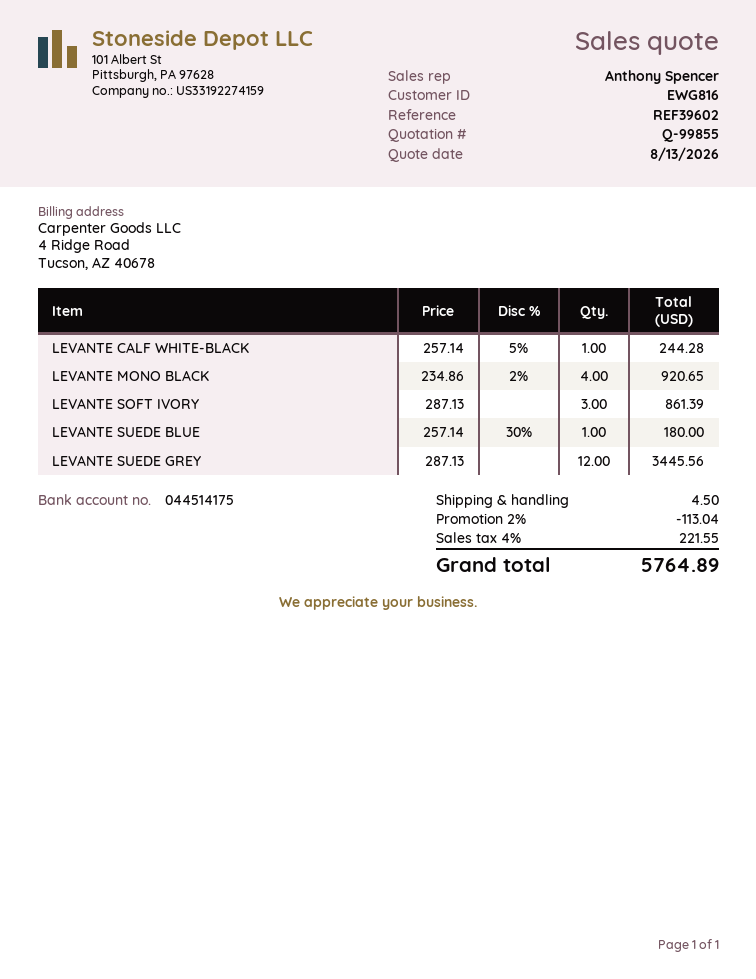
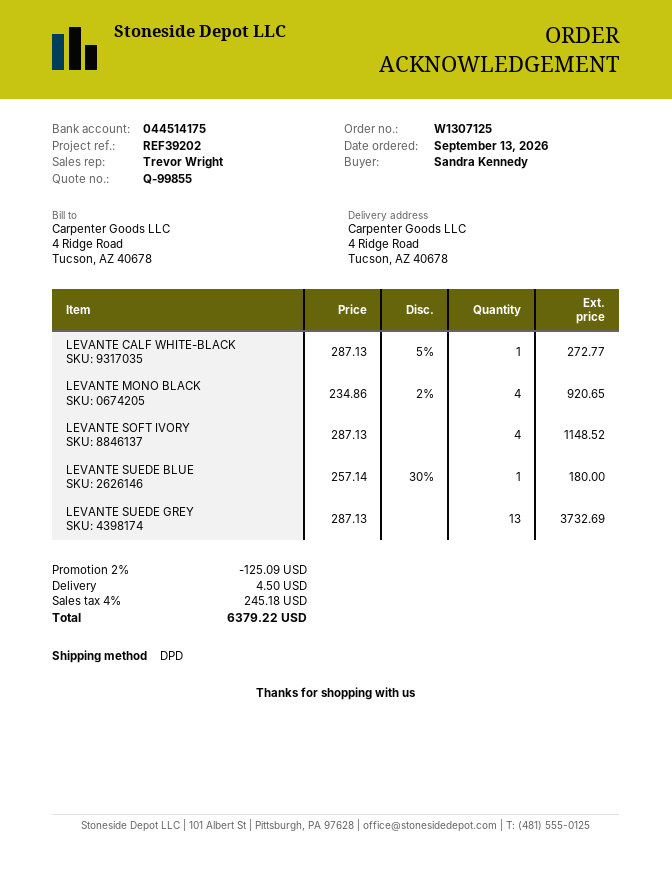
reference: REF39602 -> REF39202
sales rep: Anthony Spencer -> Trevor Wright
LEVANTE CALF WHITE-BLACK: 1 x 257.14 - 5% = 244.28 -> 1 x 287.13 - 5% = 272.77
LEVANTE SOFT IVORY: 3 x 287.13 = 861.39 -> 4 x 287.13 = 1148.52
LEVANTE SUEDE GREY: 12 x 287.13 = 3445.56 -> 13 x 287.13 = 3732.69
discount: 2% = 113.04 -> 2% = 125.09
tax: 4% = 221.55 -> 4% = 245.18
total: 5764.89 -> 6379.22

